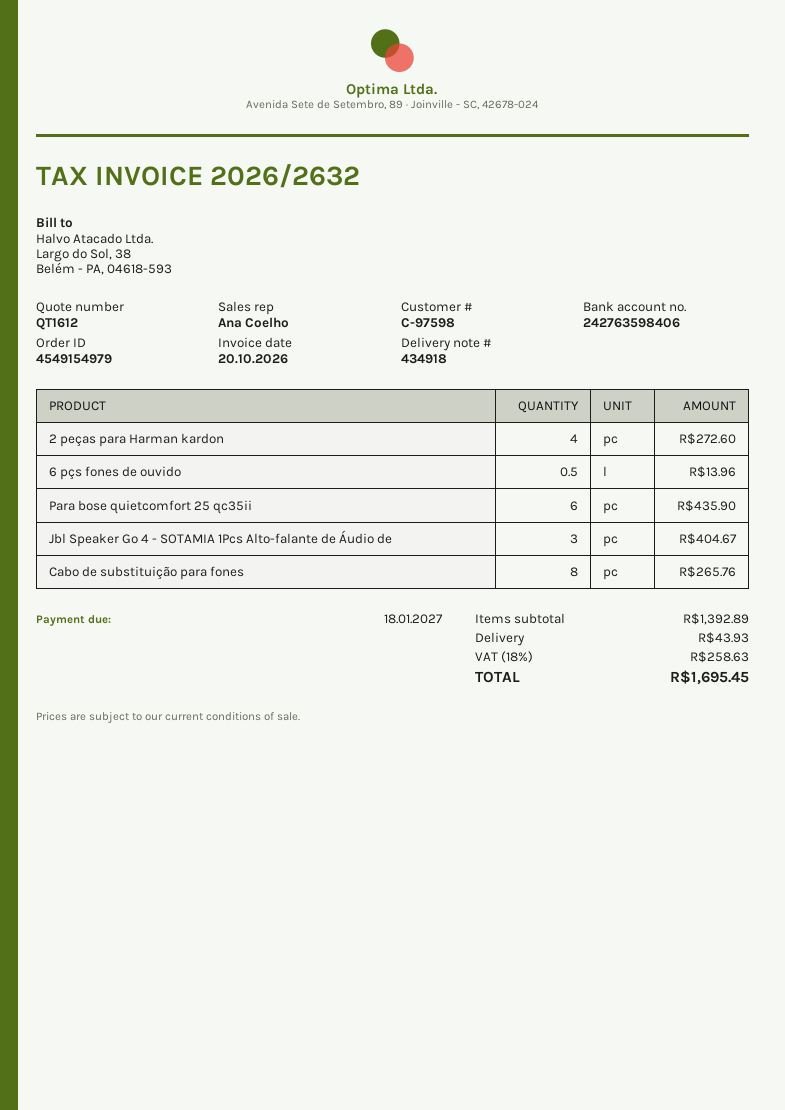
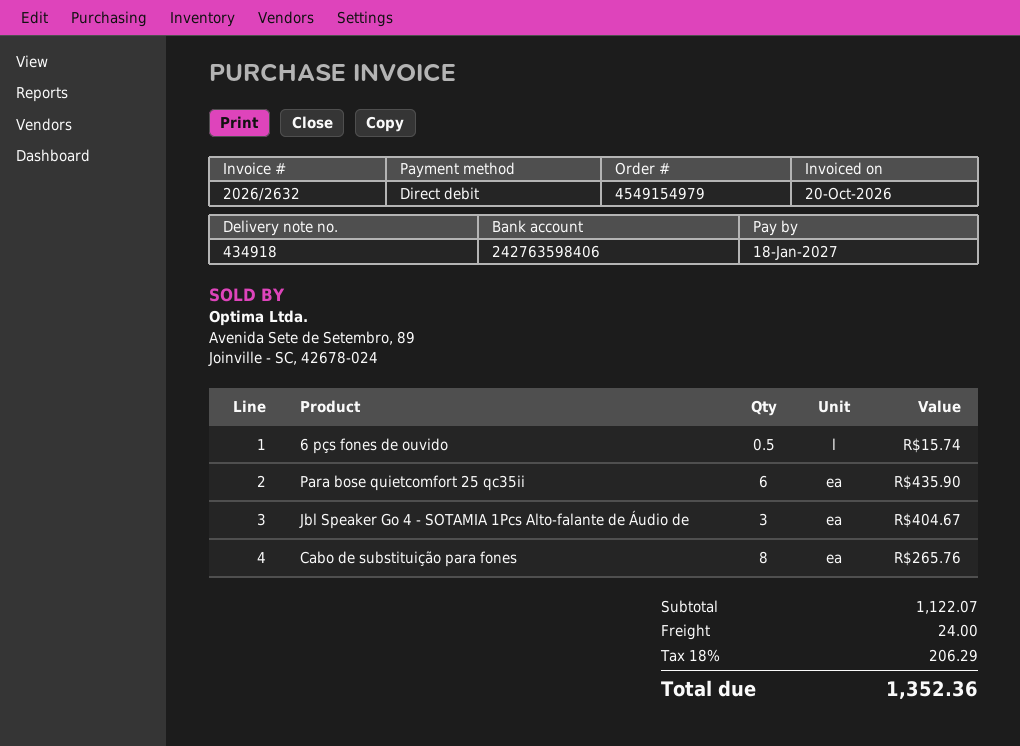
2 peças para Harman kardon: 4 for 272.60 -> none
6 pçs fones de ouvido: 0.5 for 13.96 -> 0.5 for 15.74
subtotal: 1392.89 -> 1122.07
shipping: 43.93 -> 24.00
tax: 18% = 258.63 -> 18% = 206.29
total: 1695.45 -> 1352.36

